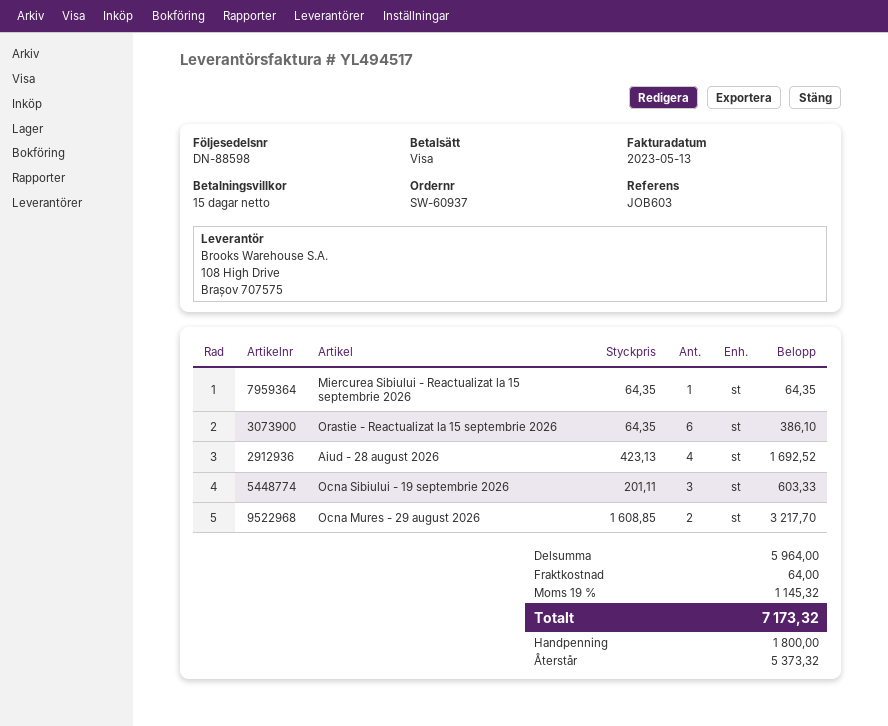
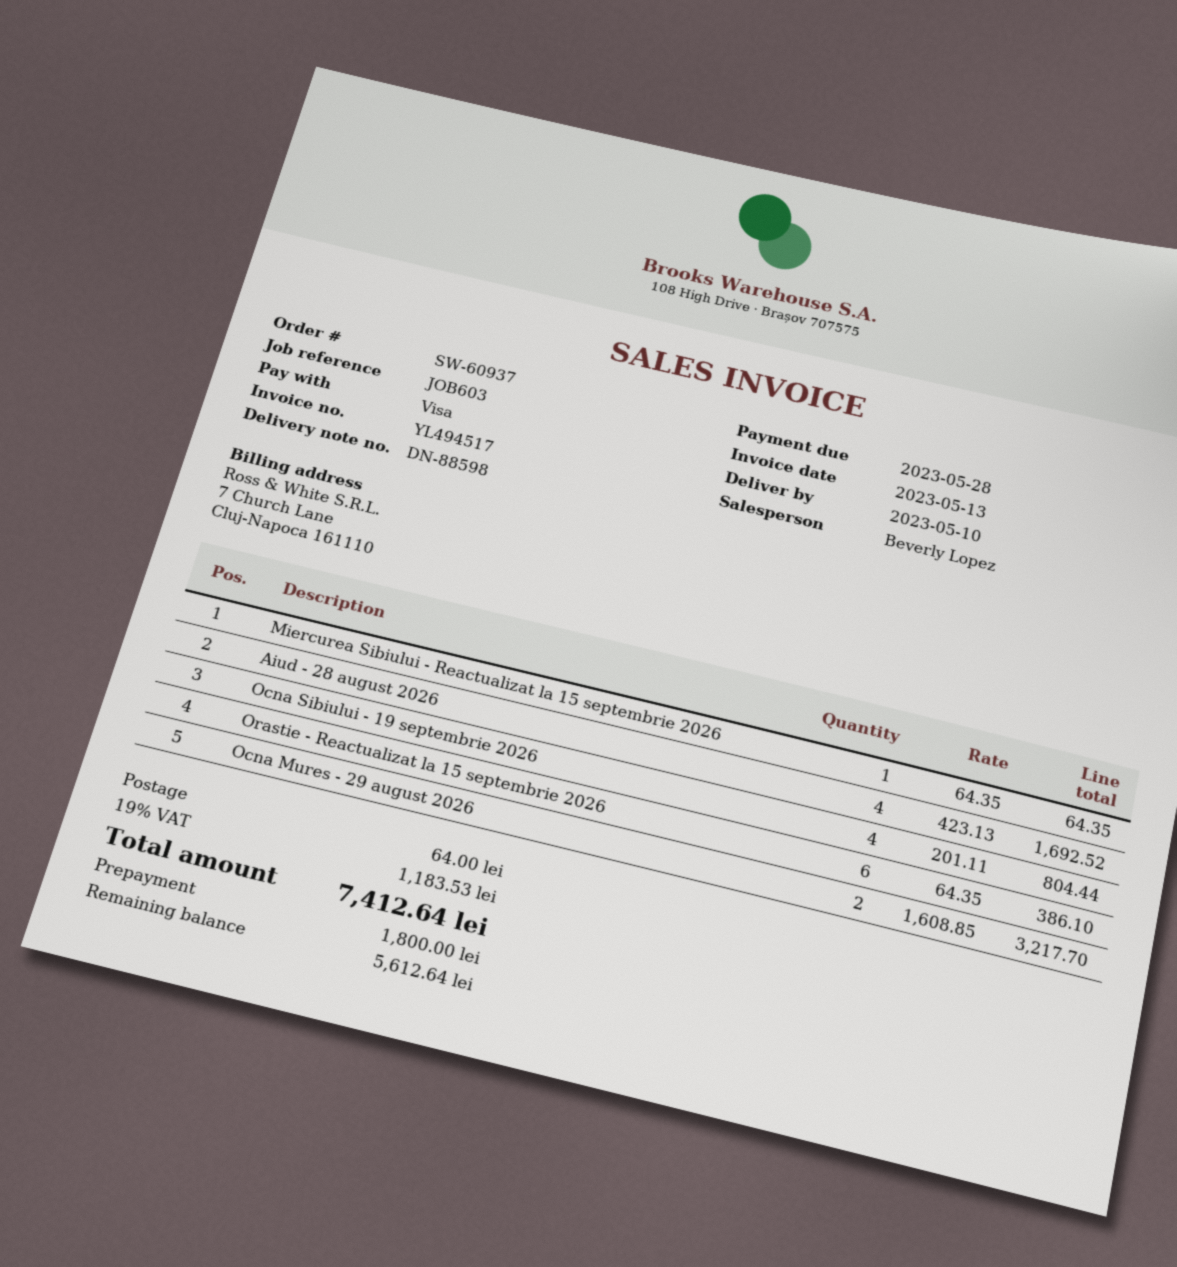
Ocna Sibiului - 19 septembrie 2026: 3 x 201.11 = 603.33 -> 4 x 201.11 = 804.44
tax: 19% = 1145.32 -> 19% = 1183.53
total: 7173.32 -> 7412.64
balance: 5373.32 -> 5612.64

